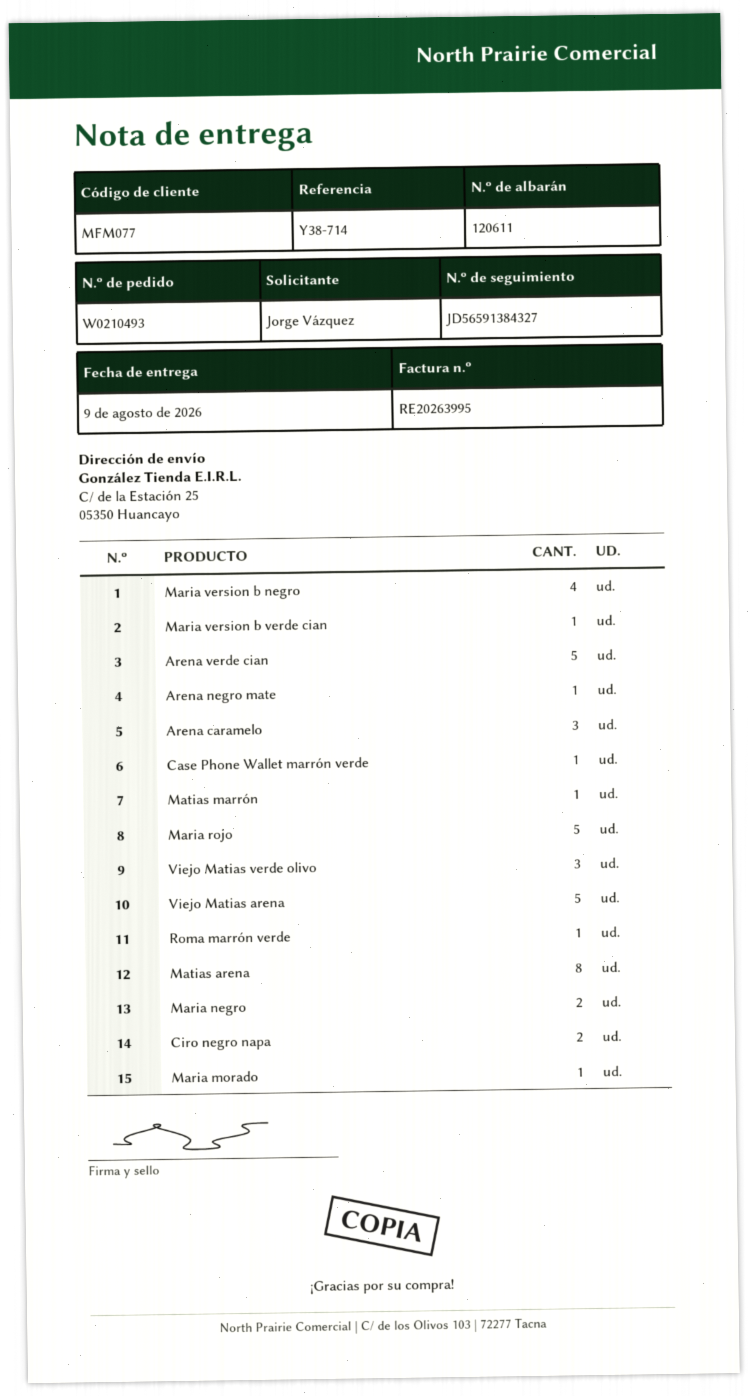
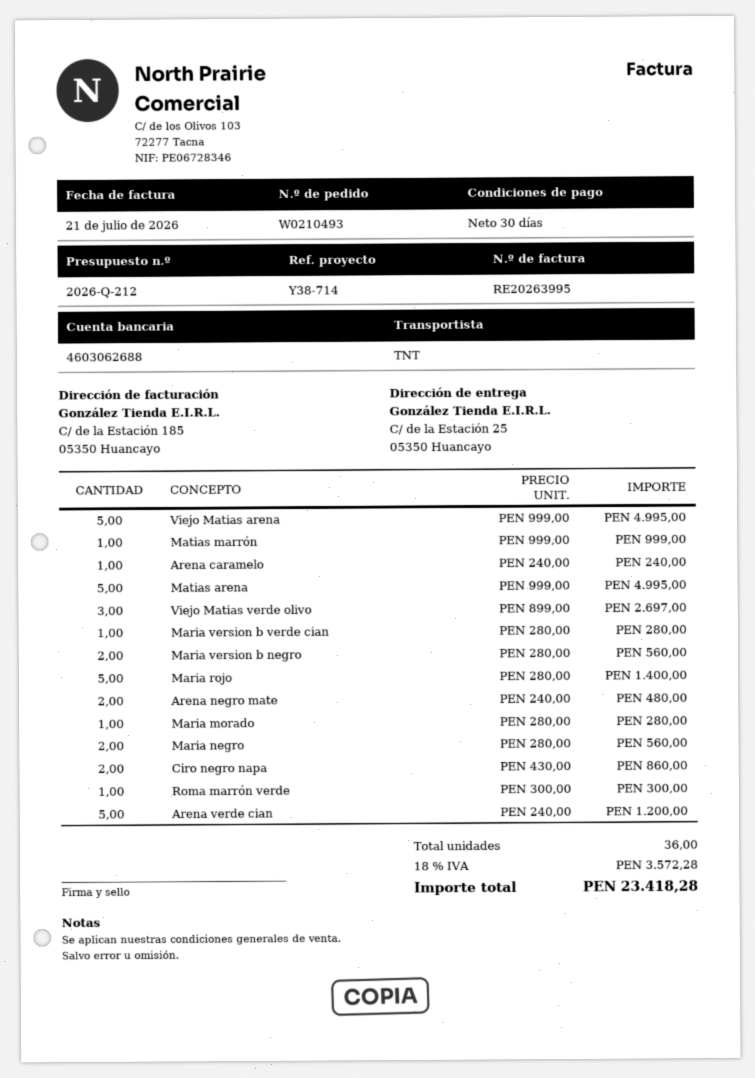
Maria version b negro: 4 -> 2
Arena negro mate: 1 -> 2
Arena caramelo: 3 -> 1
Case Phone Wallet marrón verde: 1 -> none
Matias arena: 8 -> 5

